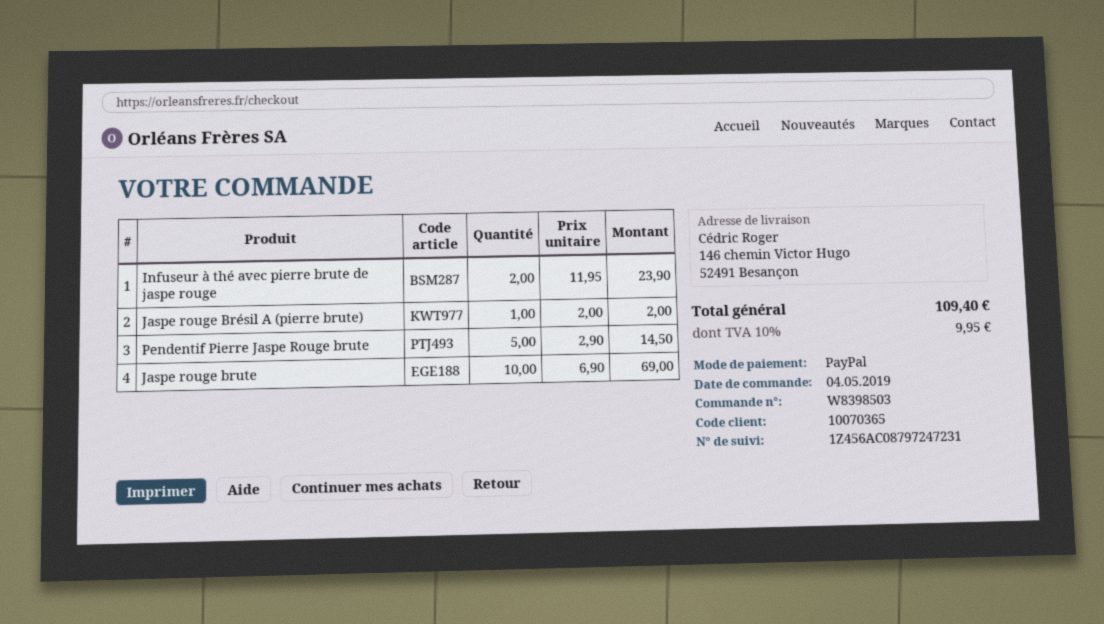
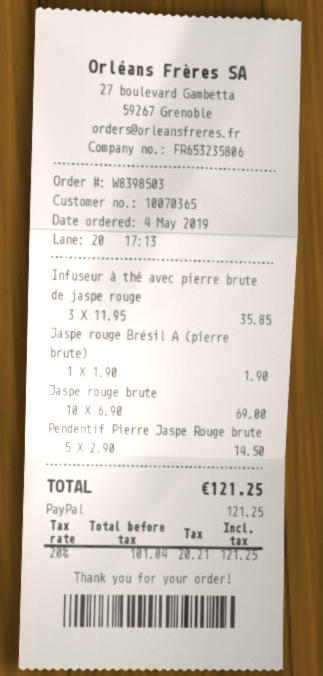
Infuseur à thé avec pierre brute de jaspe rouge: 2 x 11.95 = 23.90 -> 3 x 11.95 = 35.85
Jaspe rouge Brésil A (pierre brute): 1 x 2.00 = 2.00 -> 1 x 1.90 = 1.90
tax: 10% = 9.95 -> 20% = 20.21
total: 109.40 -> 121.25

